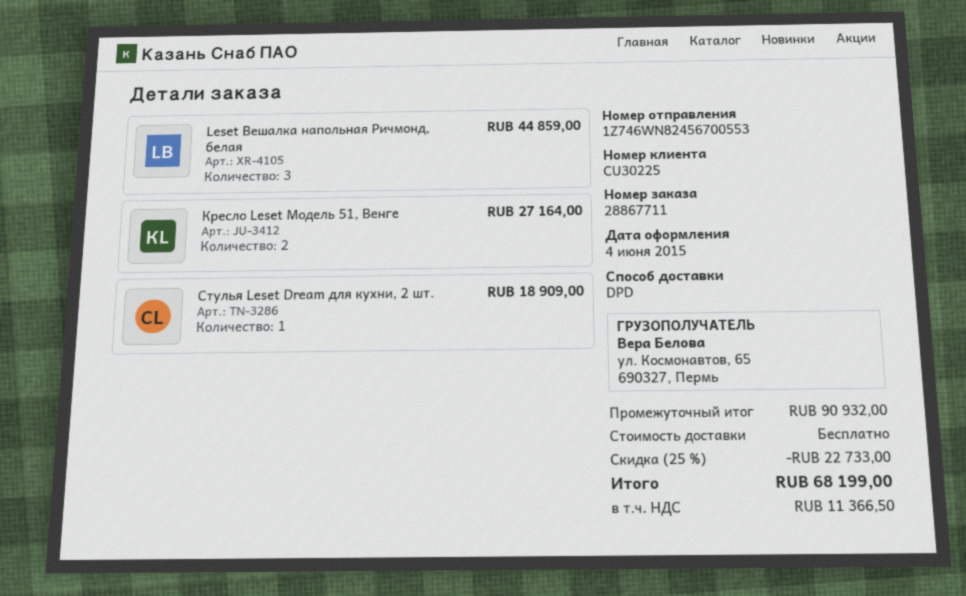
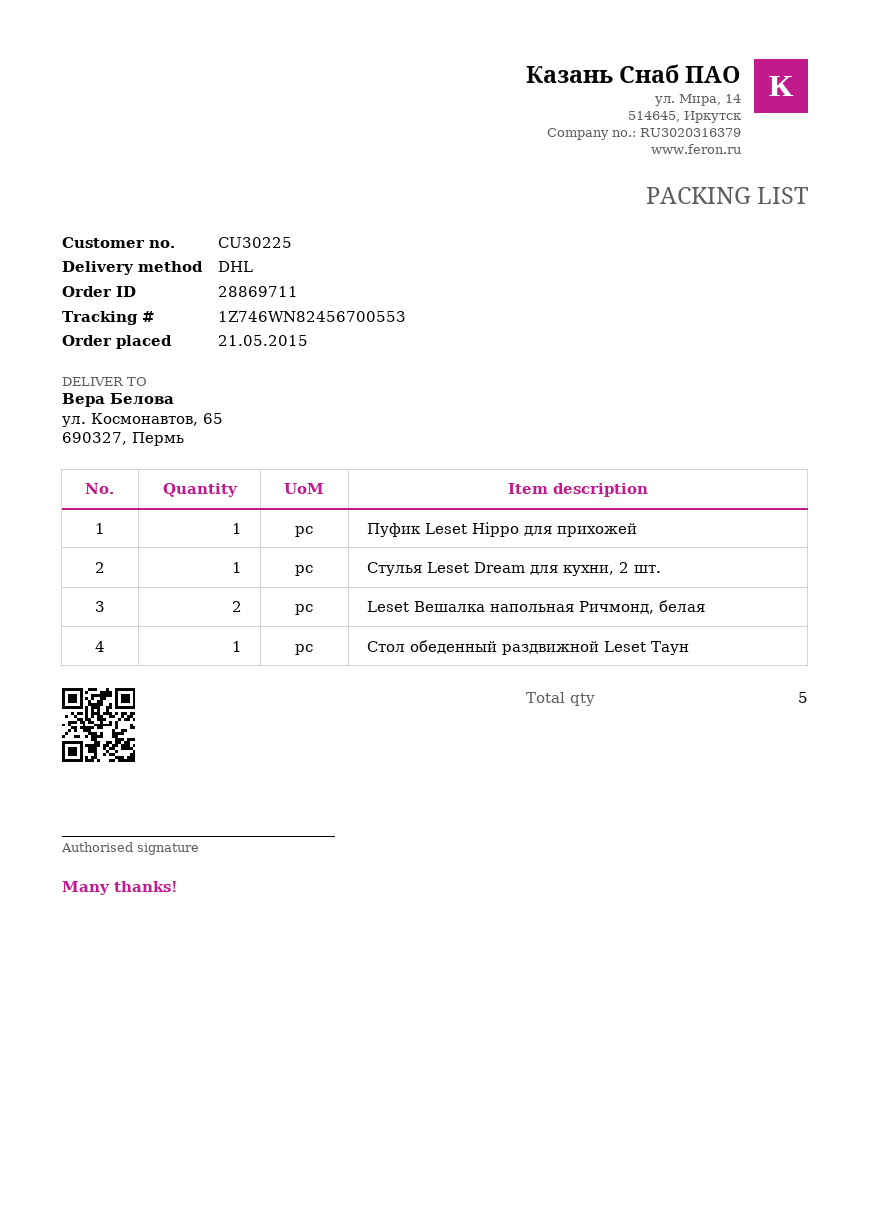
order number: 28867711 -> 28869711
order date: 2015-06-04 -> 2015-05-21
shipping method: DPD -> DHL
Leset Вешалка напольная Ричмонд, белая: 3 -> 2
Кресло Leset Модель 51, Венге: 2 -> none
Пуфик Leset Hippo для прихожей: none -> 1
Стол обеденный раздвижной Leset Таун: none -> 1

